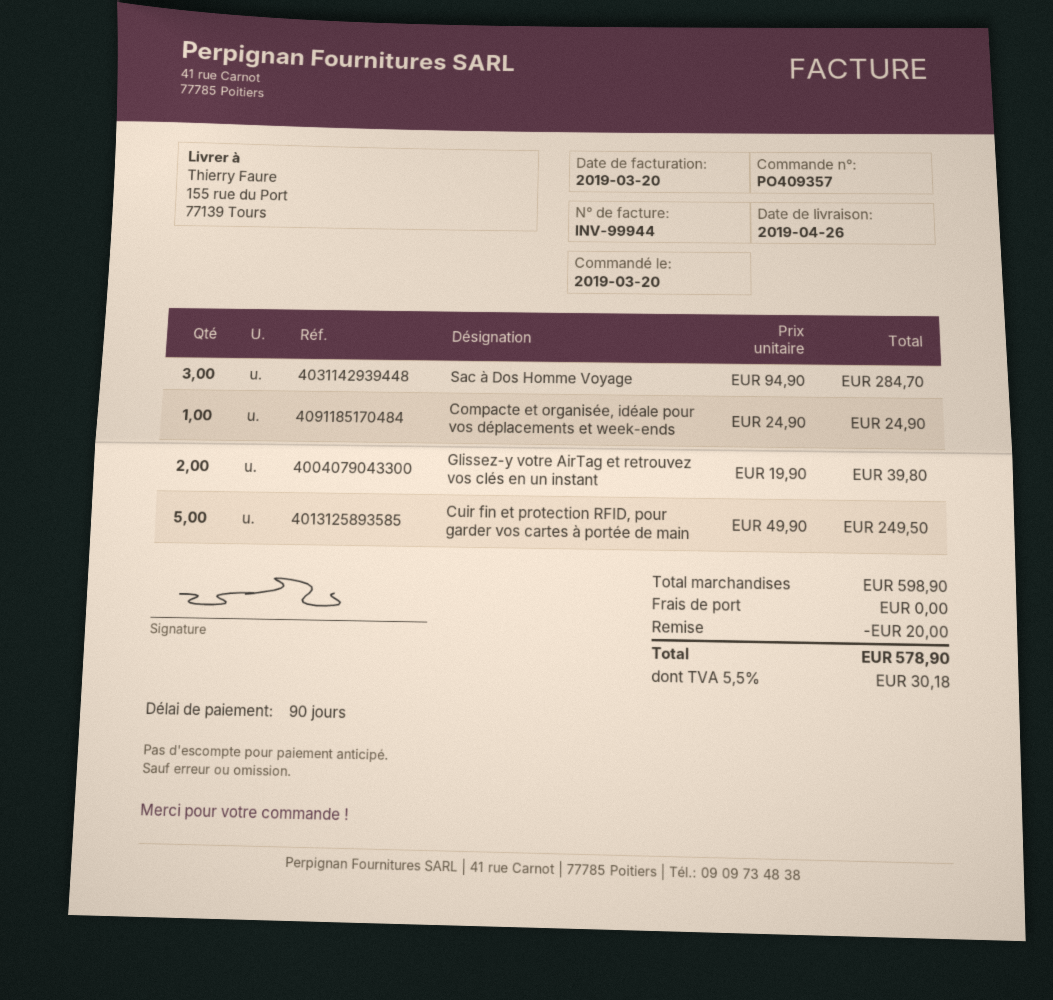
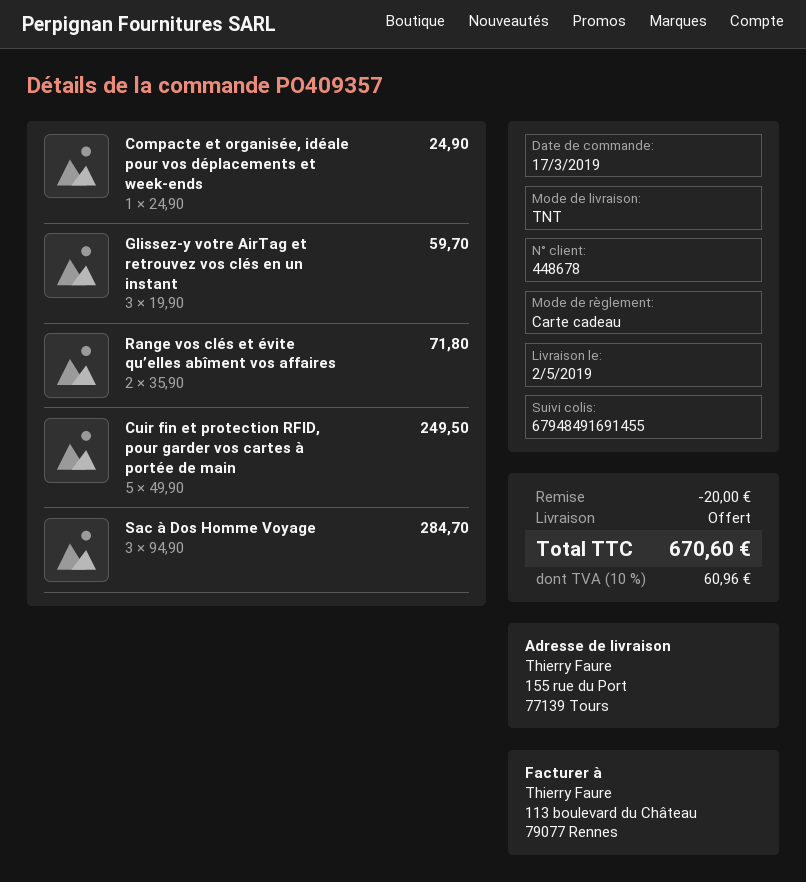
order date: 2019-03-20 -> 2019-03-17
delivery date: 2019-04-26 -> 2019-05-02
Glissez-y votre AirTag et retrouvez vos clés en un instant: 2 x 19.90 = 39.80 -> 3 x 19.90 = 59.70
Range vos clés et évite qu’elles abîment vos affaires: none -> 2 x 35.90 = 71.80
tax: 5.5% = 30.18 -> 10% = 60.96
total: 578.90 -> 670.60

